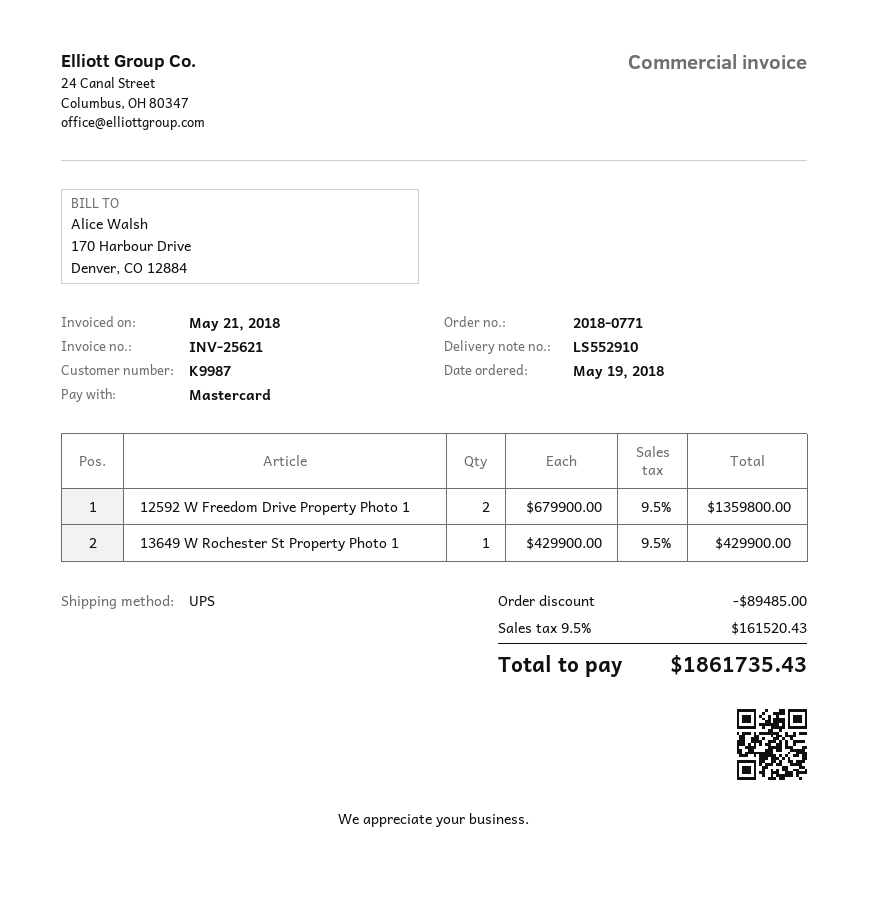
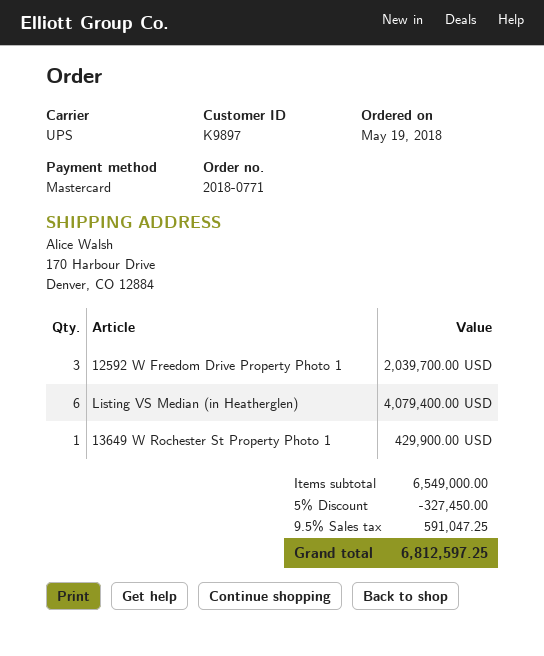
customer number: K9987 -> K9897
12592 W Freedom Drive Property Photo 1: 2 for 1359800.00 -> 3 for 2039700.00
Listing VS Median (in Heatherglen): none -> 6 for 4079400.00
discount: 89485.00 -> 327450.00
tax: 9.5% = 161520.43 -> 9.5% = 591047.25
total: 1861735.43 -> 6812597.25

